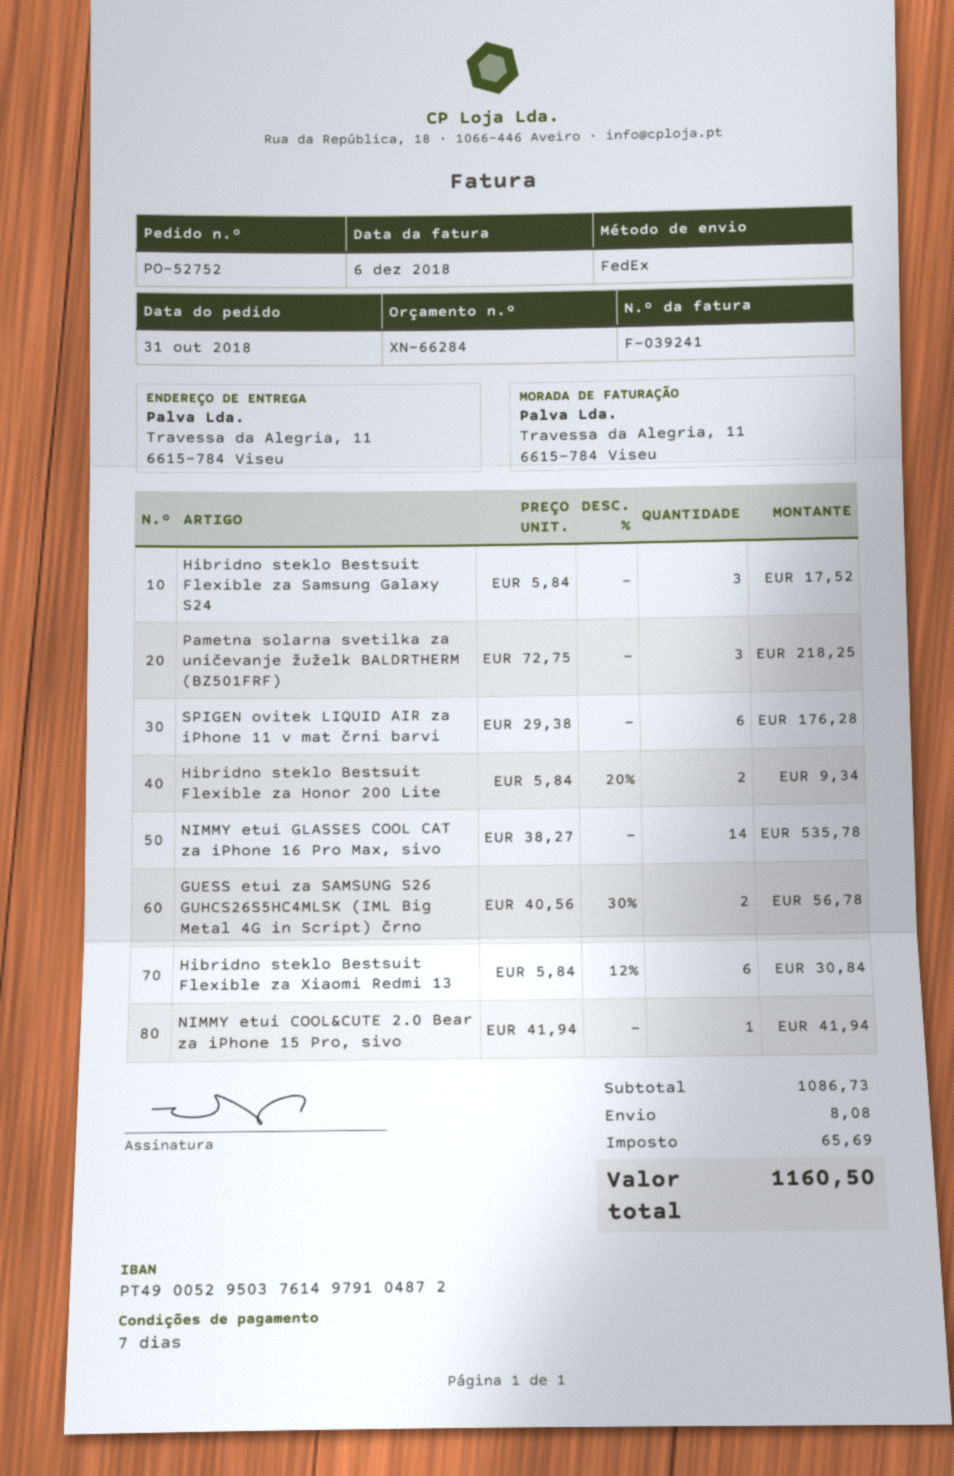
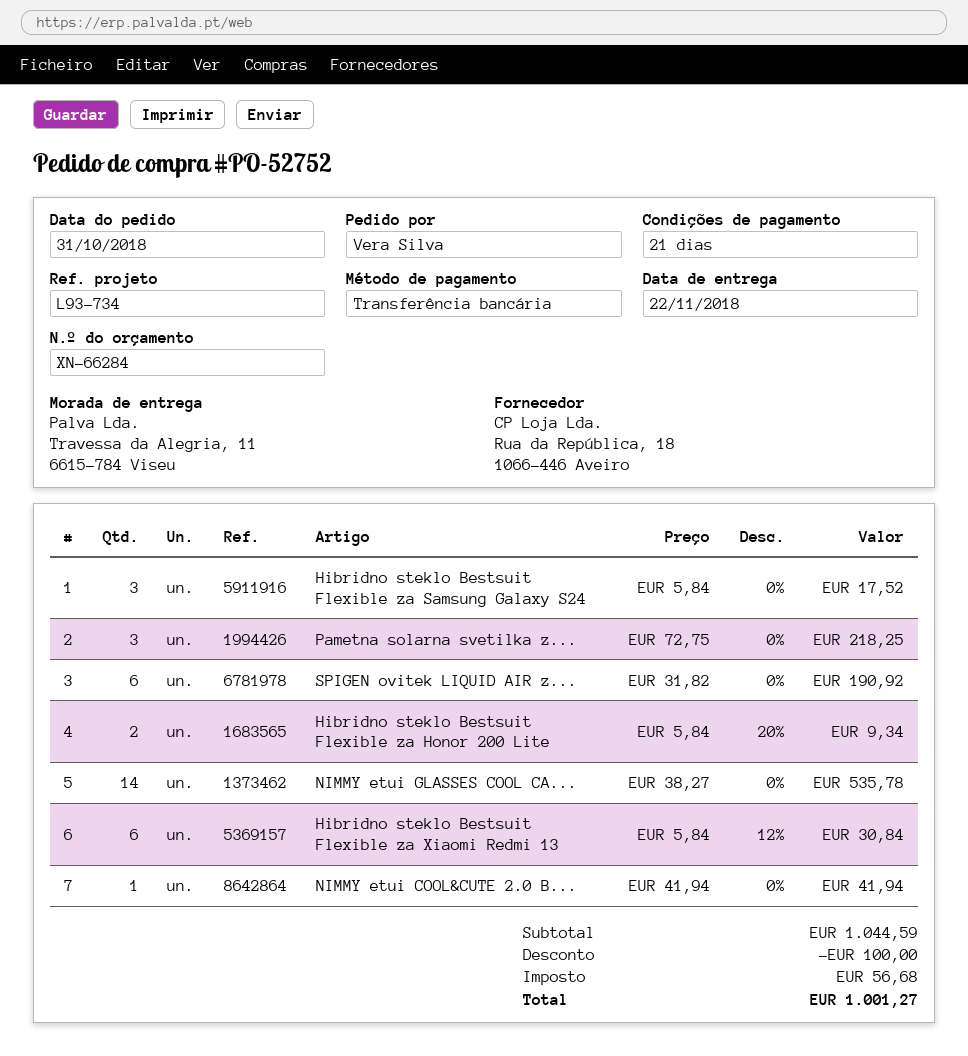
payment terms: 7 days -> 21 days
SPIGEN ovitek LIQUID AIR za iPhone 11 v mat črni barvi: 6 x 29.38 = 176.28 -> 6 x 31.82 = 190.92
GUESS etui za SAMSUNG S26 GUHCS26S5HC4MLSK (IML Big Metal 4G in Script) črno: 2 x 40.56 - 30% = 56.78 -> none
subtotal: 1086.73 -> 1044.59
discount: none -> 100.00
shipping: 8.08 -> none
tax: 65.69 -> 56.68
total: 1160.50 -> 1001.27

